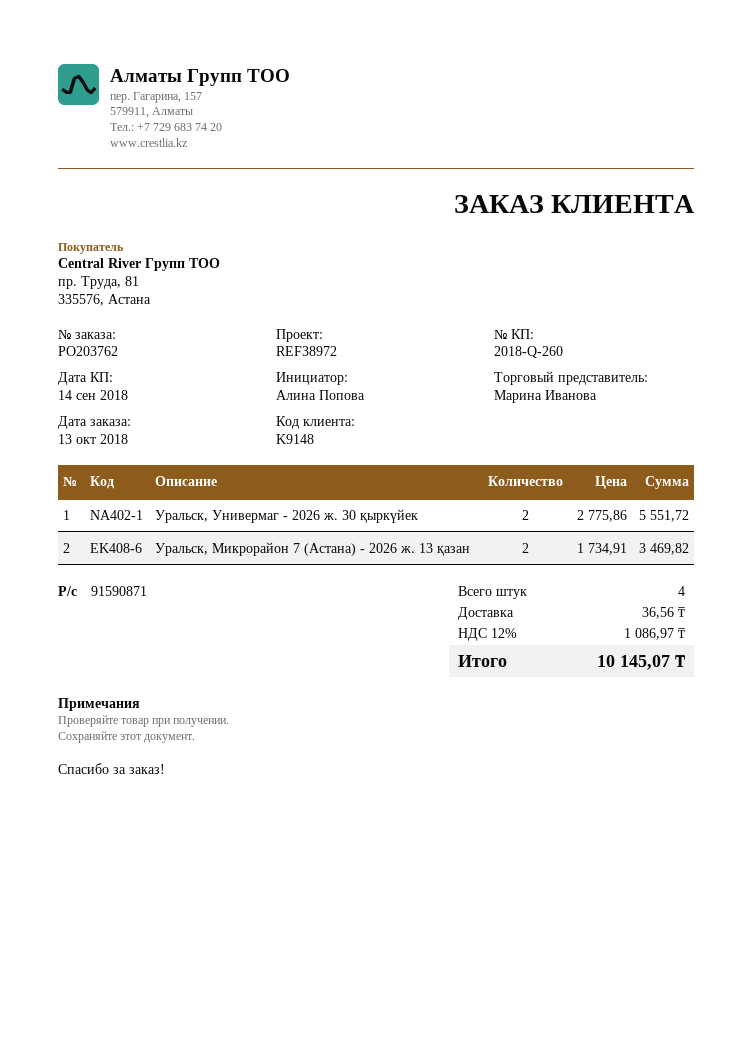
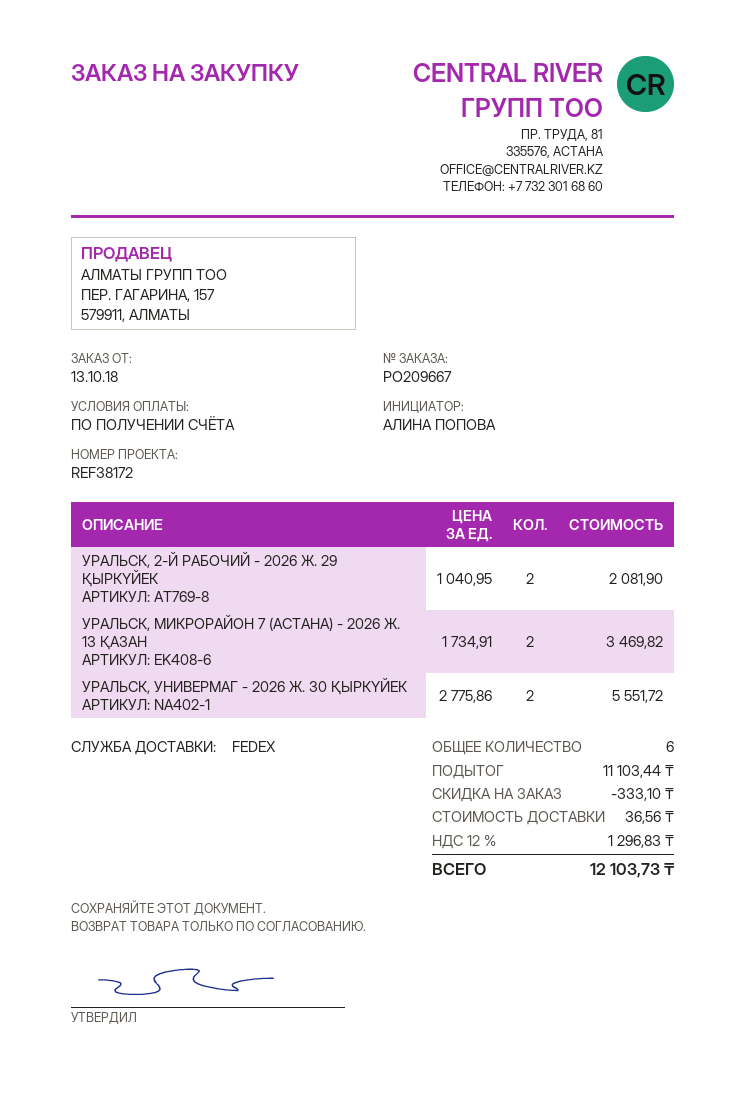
order number: PO203762 -> PO209667
reference: REF38972 -> REF38172
УРАЛЬСК, 2-Й РАБОЧИЙ - 2026 Ж. 29 ҚЫРКҮЙЕК: none -> 2 x 1040.95 = 2081.90
total quantity: 4 -> 6
discount: none -> 333.10
tax: 12% = 1086.97 -> 12% = 1296.83
total: 10145.07 -> 12103.73

